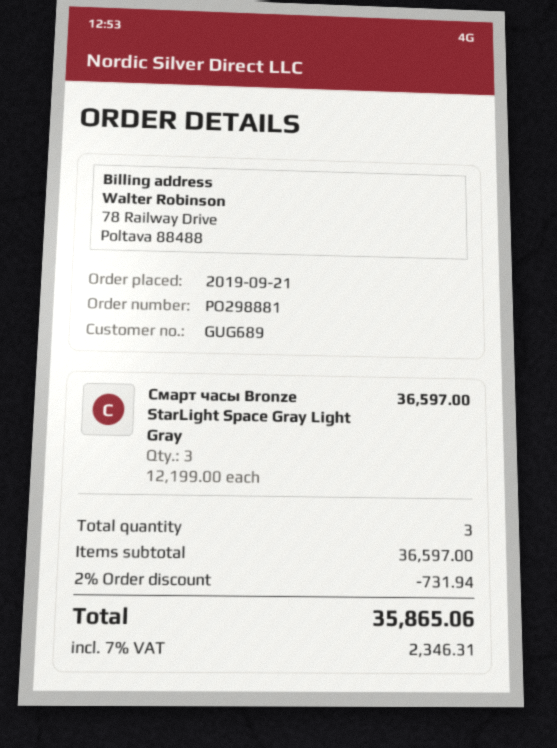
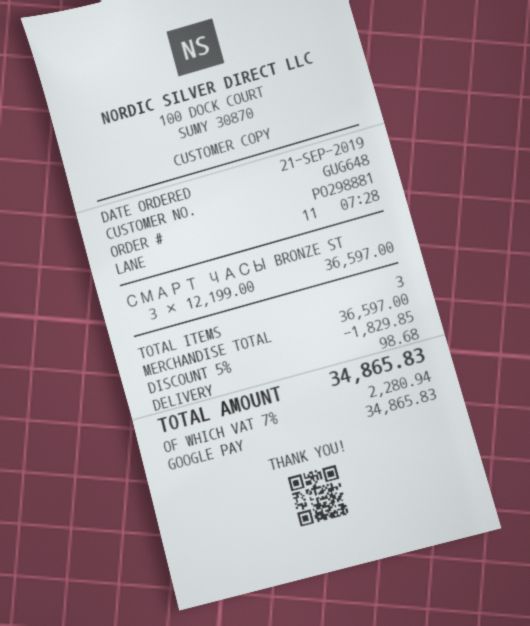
customer number: GUG689 -> GUG648
discount: 2% = 731.94 -> 5% = 1829.85
shipping: none -> 98.68
tax: 7% = 2346.31 -> 7% = 2280.94
total: 35865.06 -> 34865.83

